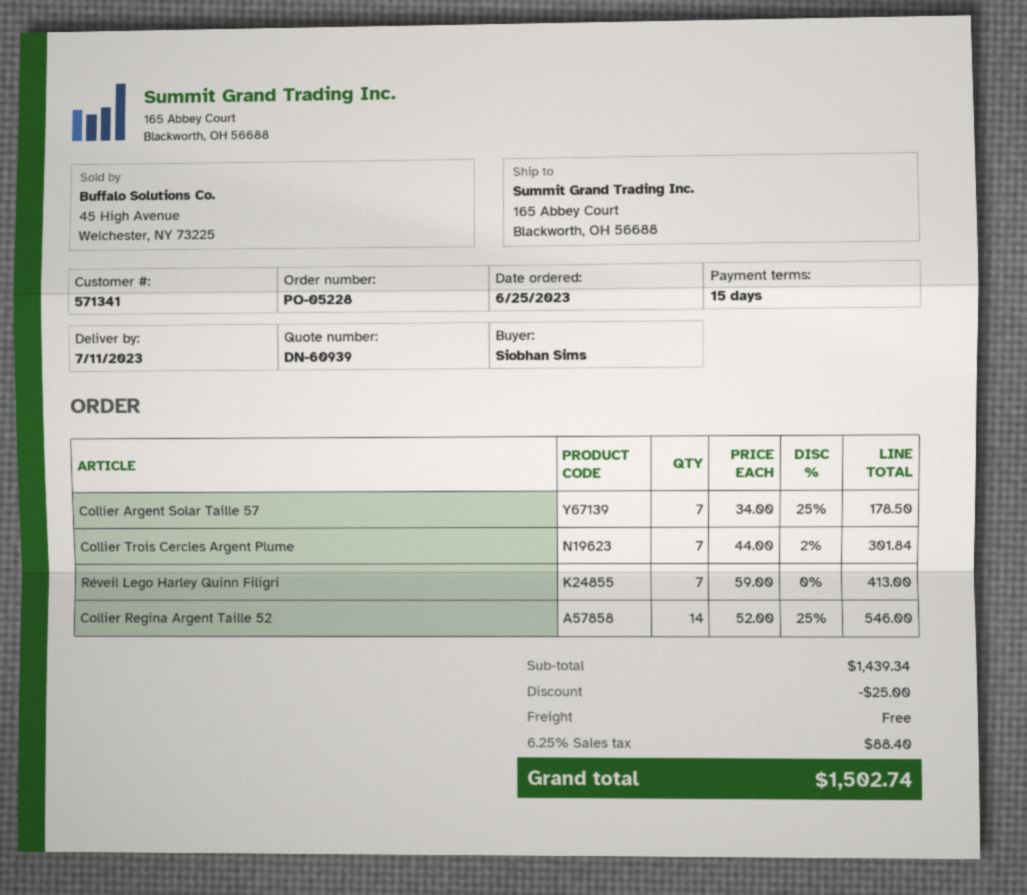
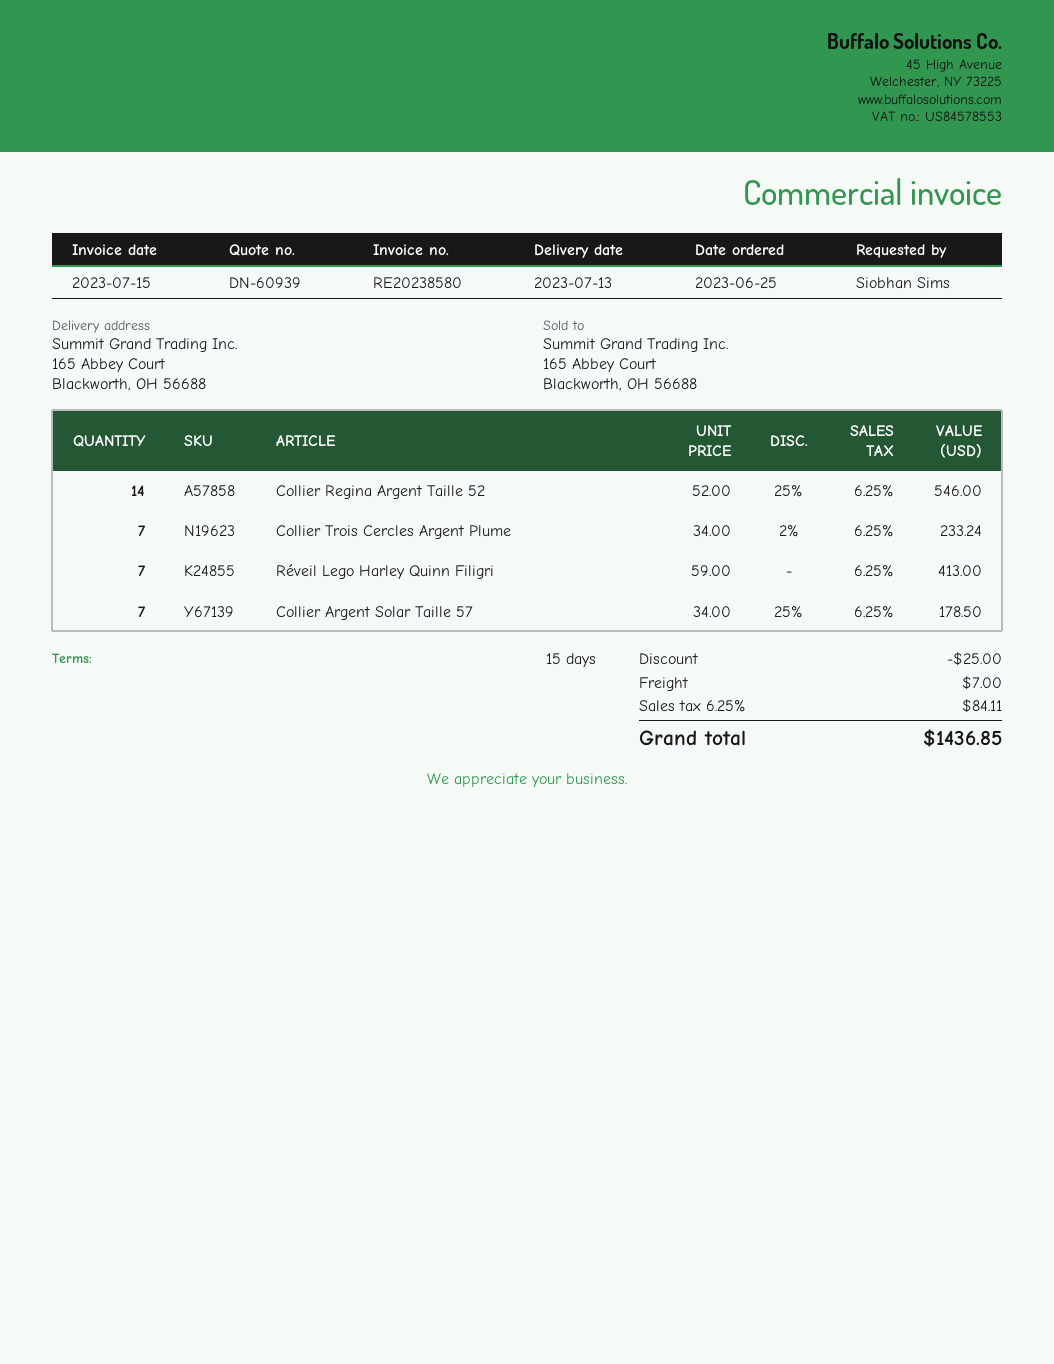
delivery date: 2023-07-11 -> 2023-07-13
Collier Trois Cercles Argent Plume: 7 x 44.00 - 2% = 301.84 -> 7 x 34.00 - 2% = 233.24
shipping: 0.00 -> 7.00
tax: 6.25% = 88.40 -> 6.25% = 84.11
total: 1502.74 -> 1436.85

